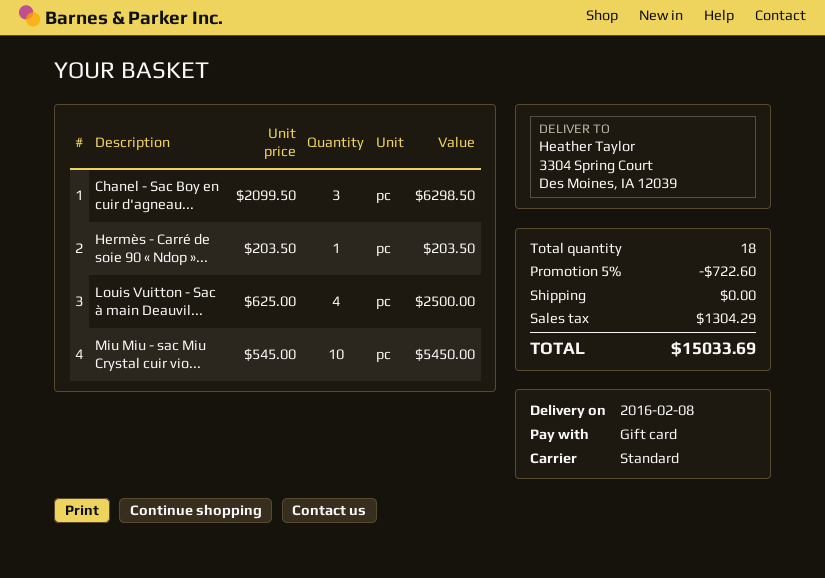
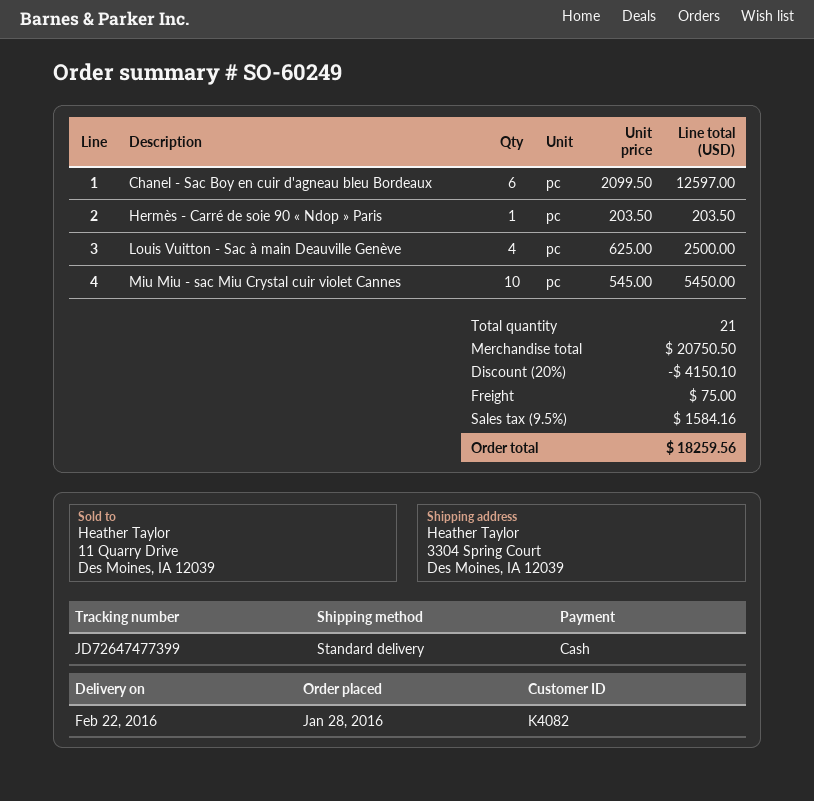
delivery date: 2016-02-08 -> 2016-02-22
payment method: gift card -> cash
Chanel - Sac Boy en cuir d'agneau...: 3 x 2099.50 = 6298.50 -> 6 x 2099.50 = 12597.00
total quantity: 18 -> 21
discount: 5% = 722.60 -> 20% = 4150.10
shipping: 0.00 -> 75.00
tax: 1304.29 -> 1584.16
total: 15033.69 -> 18259.56

